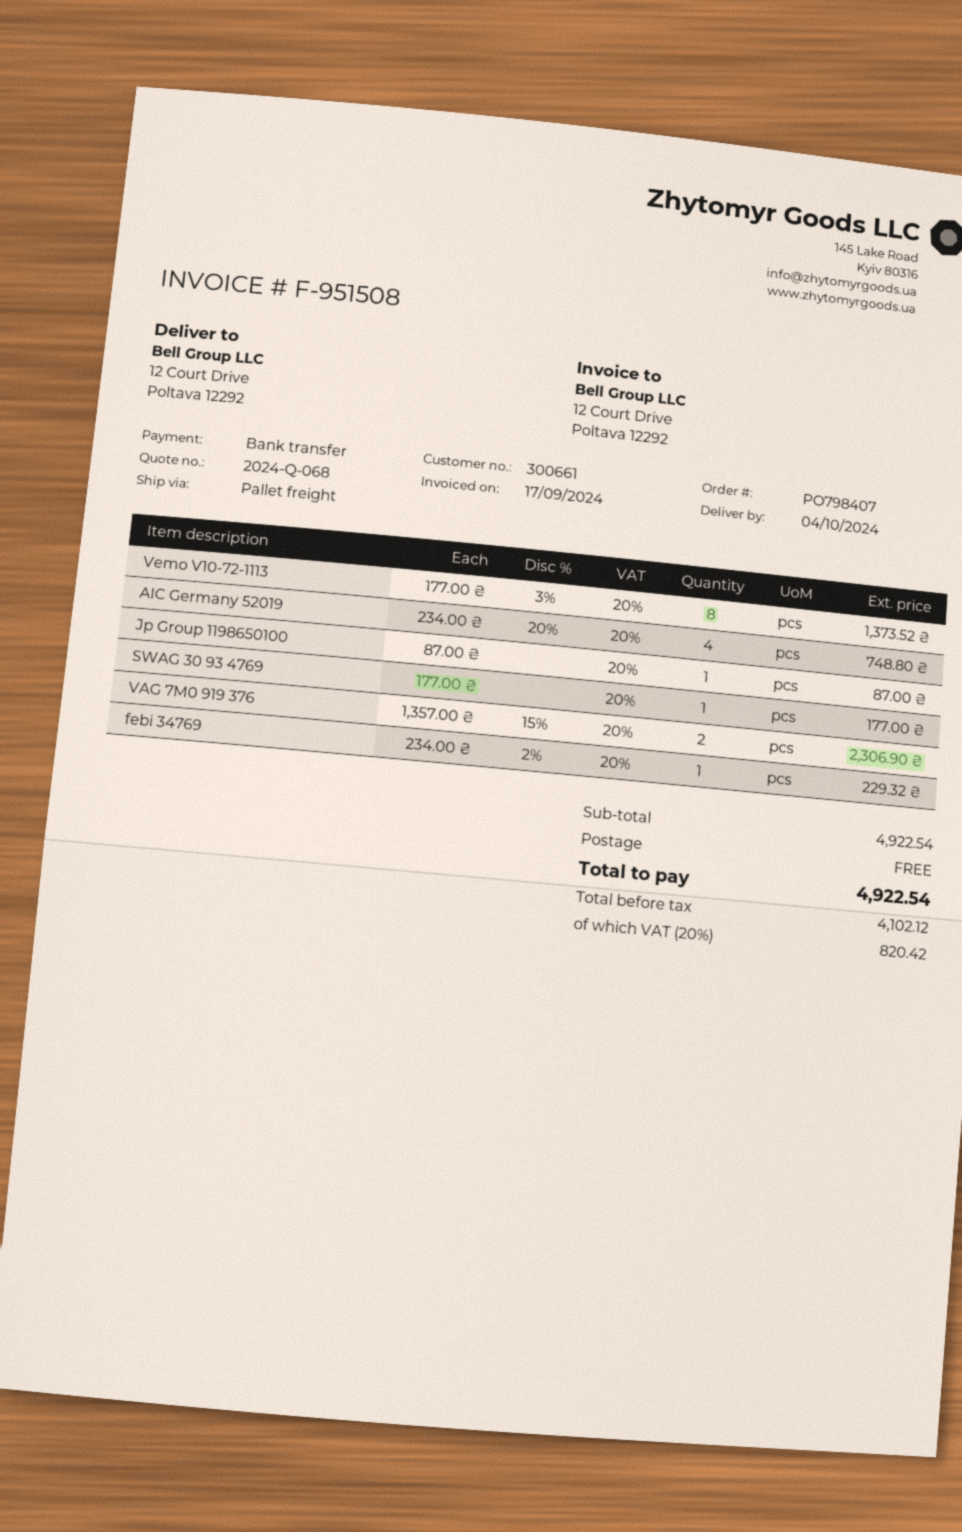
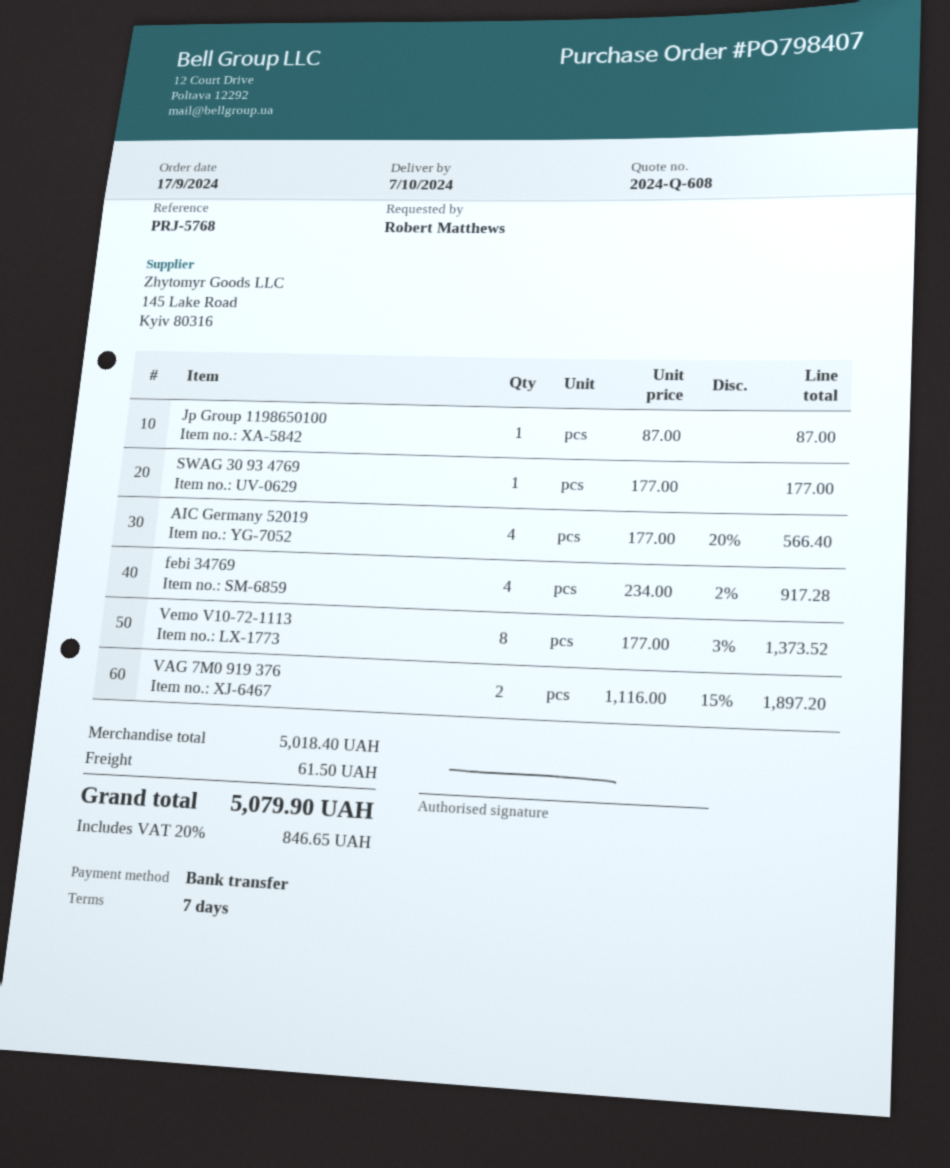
quote number: 2024-Q-068 -> 2024-Q-608
delivery date: 2024-10-04 -> 2024-10-07
AIC Germany 52019: 4 x 234.00 - 20% = 748.80 -> 4 x 177.00 - 20% = 566.40
VAG 7M0 919 376: 2 x 1357.00 - 15% = 2306.90 -> 2 x 1116.00 - 15% = 1897.20
febi 34769: 1 x 234.00 - 2% = 229.32 -> 4 x 234.00 - 2% = 917.28
subtotal: 4922.54 -> 5018.40
shipping: 0.00 -> 61.50
tax: 20% = 820.42 -> 20% = 846.65
total: 4922.54 -> 5079.90

